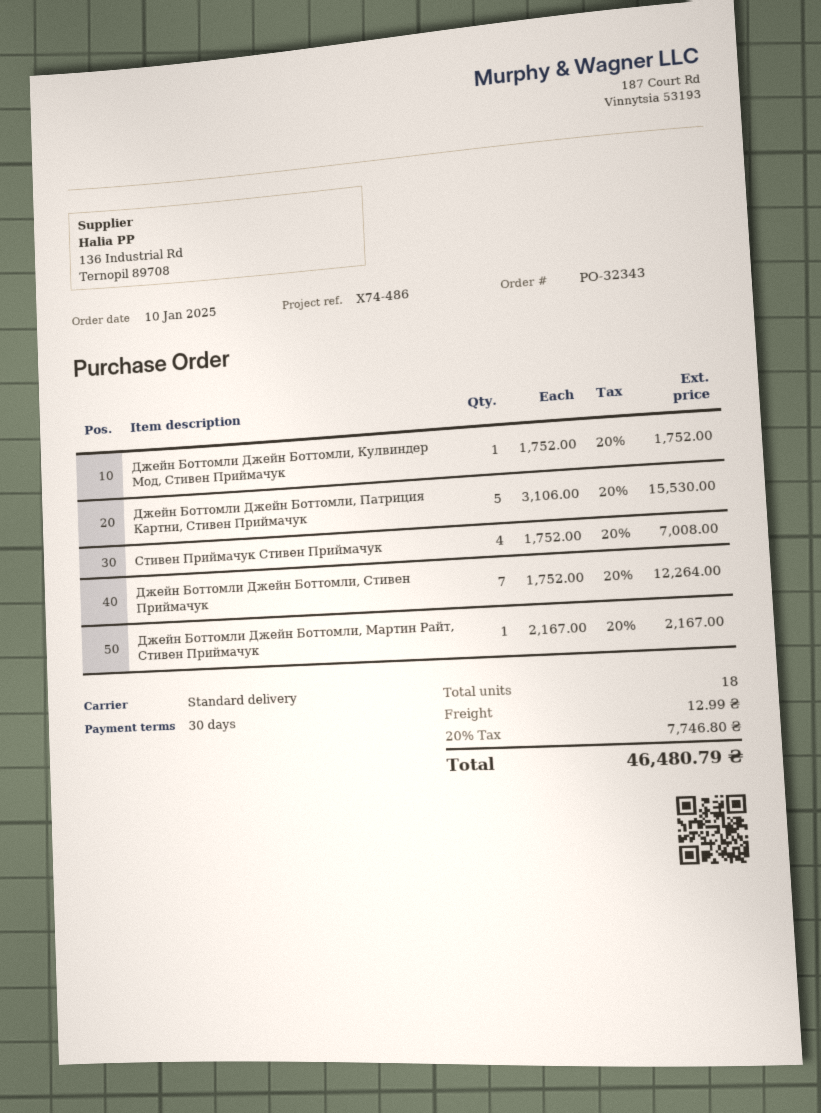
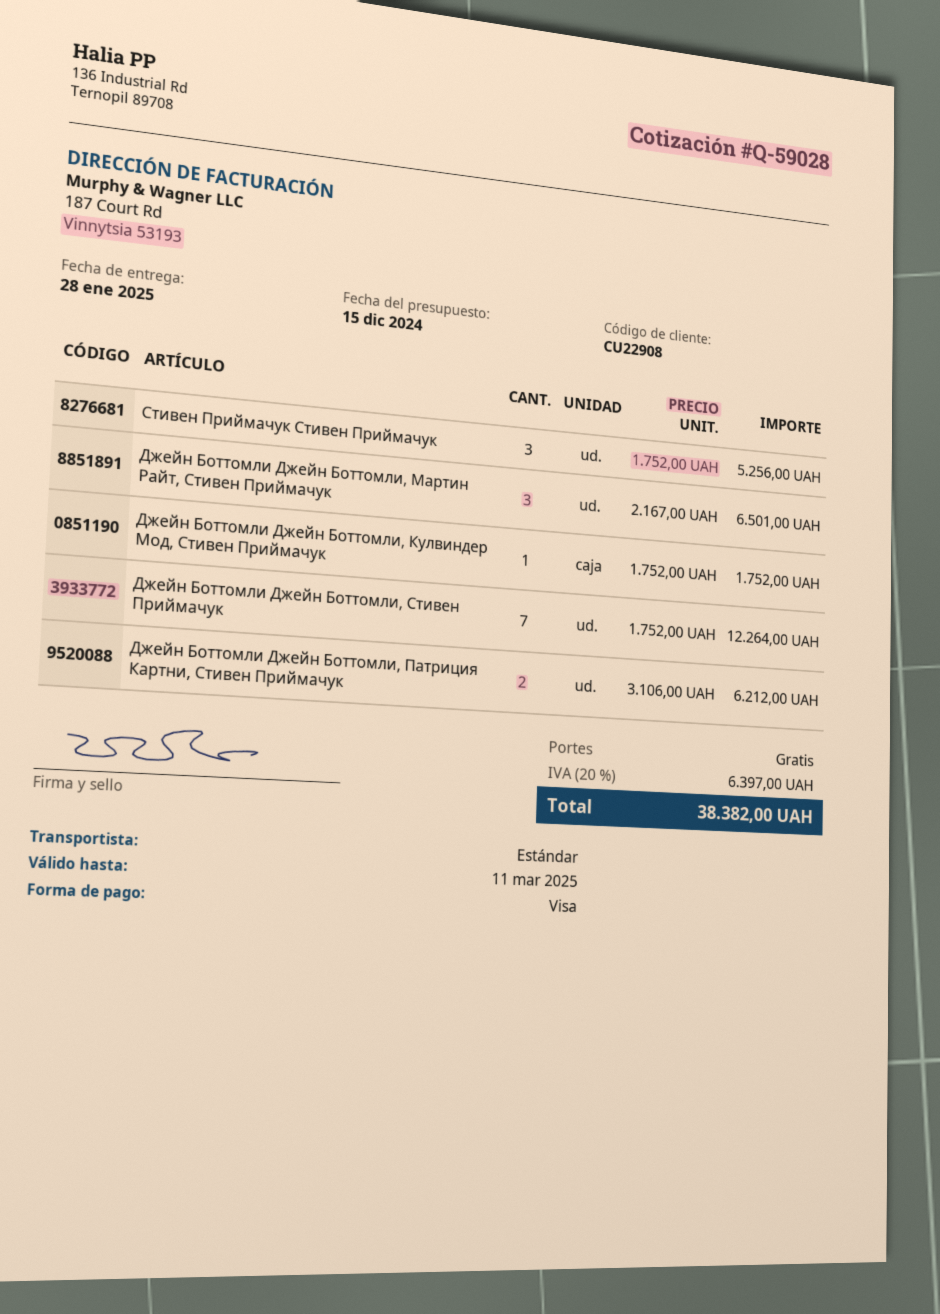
Джейн Боттомли Джейн Боттомли, Патриция Картни, Стивен Приймачук: 5 x 3106.00 = 15530.00 -> 2 x 3106.00 = 6212.00
Стивен Приймачук Стивен Приймачук: 4 x 1752.00 = 7008.00 -> 3 x 1752.00 = 5256.00
Джейн Боттомли Джейн Боттомли, Мартин Райт, Стивен Приймачук: 1 x 2167.00 = 2167.00 -> 3 x 2167.00 = 6501.00
shipping: 12.99 -> 0.00
tax: 20% = 7746.80 -> 20% = 6397.00
total: 46480.79 -> 38382.00

